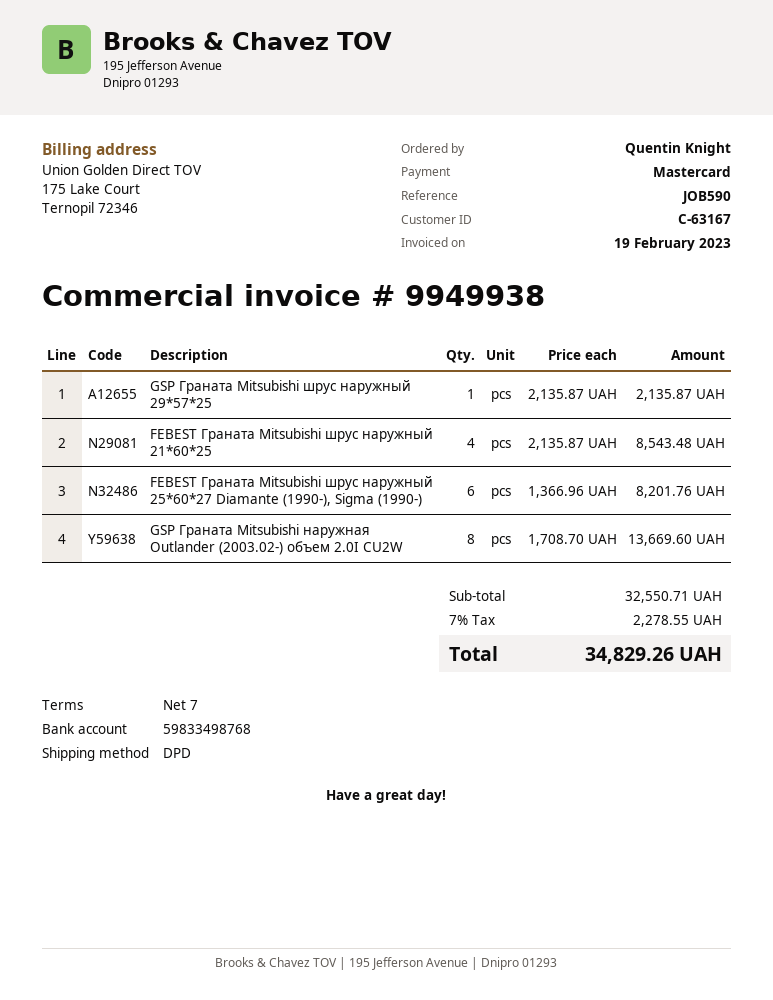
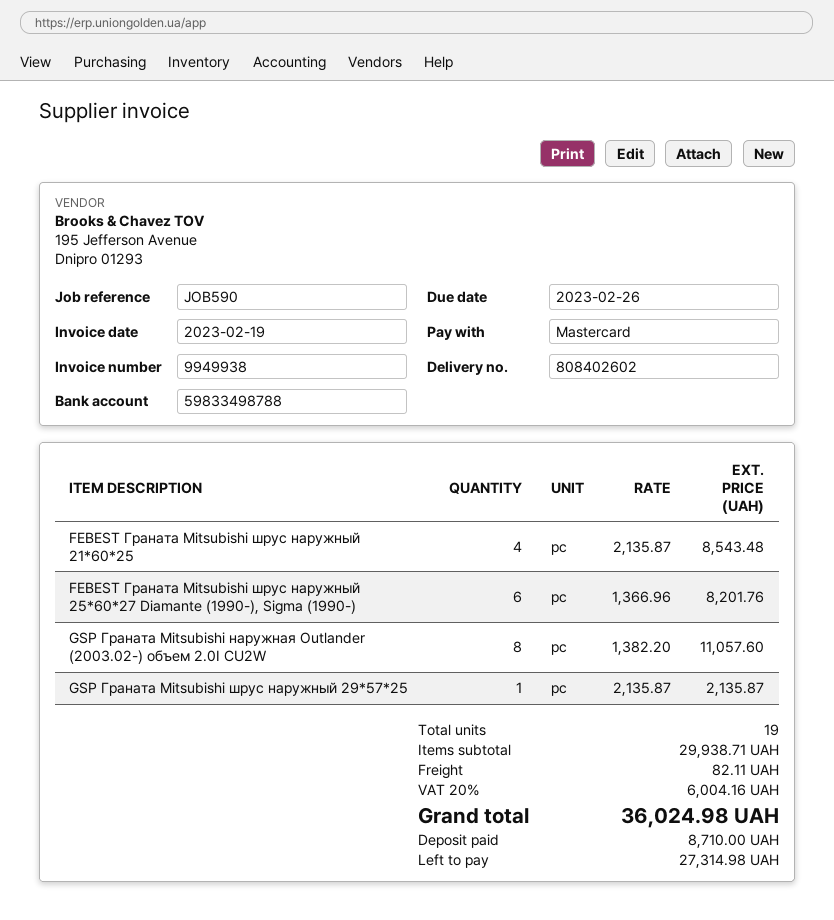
bank account: 59833498768 -> 59833498788
GSP Граната Mitsubishi наружная Outlander (2003.02-) объем 2.0I CU2W: 8 x 1708.70 = 13669.60 -> 8 x 1382.20 = 11057.60
subtotal: 32550.71 -> 29938.71
shipping: none -> 82.11
tax: 7% = 2278.55 -> 20% = 6004.16
total: 34829.26 -> 36024.98

